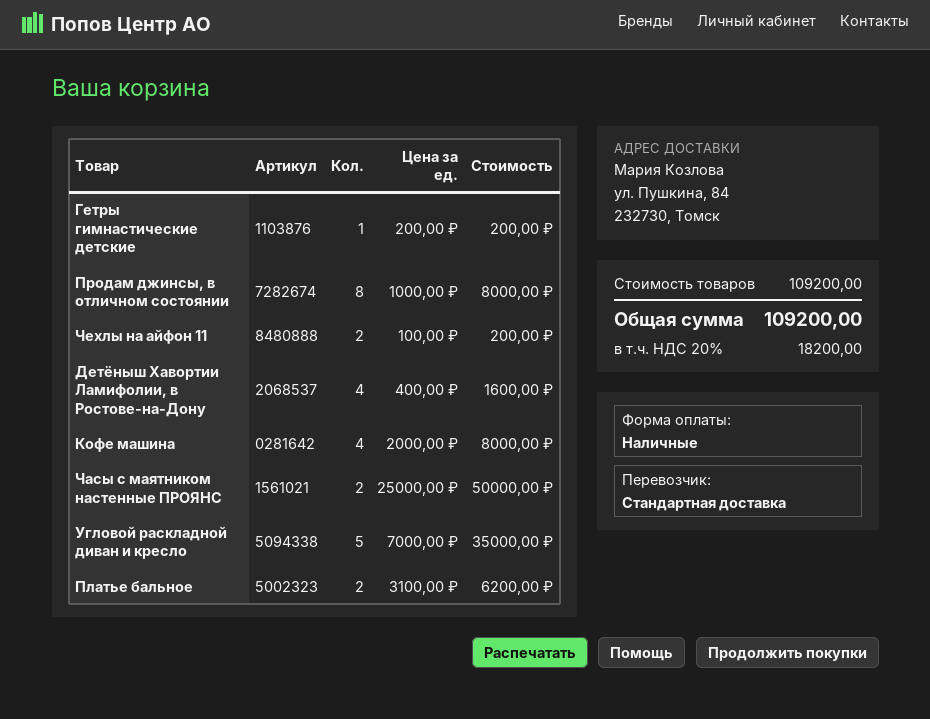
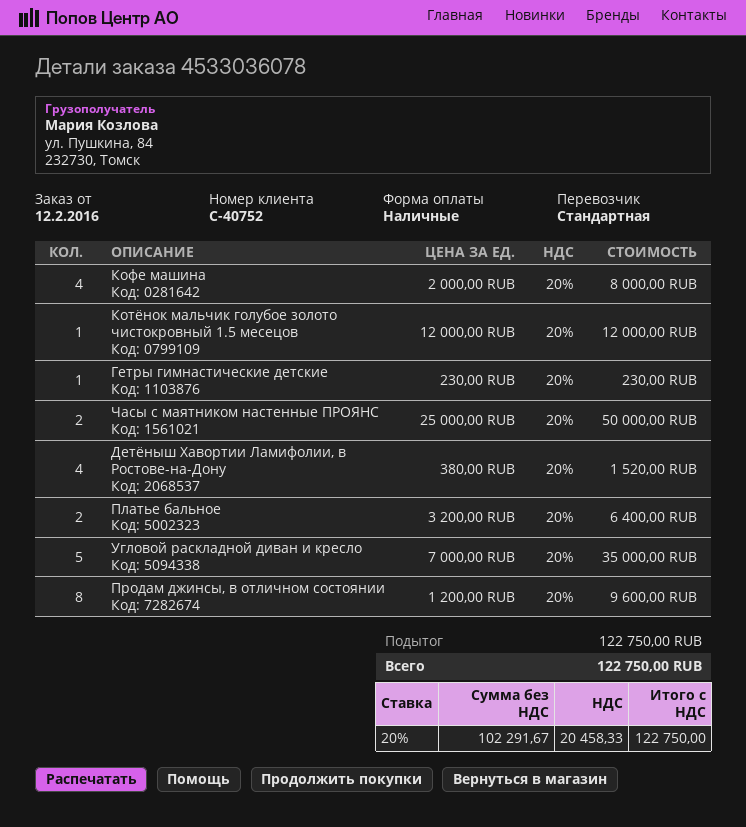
Гетры гимнастические детские: 1 x 200.00 = 200.00 -> 1 x 230.00 = 230.00
Продам джинсы, в отличном состоянии: 8 x 1000.00 = 8000.00 -> 8 x 1200.00 = 9600.00
Чехлы на айфон 11: 2 x 100.00 = 200.00 -> none
Детёныш Хавортии Ламифолии, в Ростове-на-Дону: 4 x 400.00 = 1600.00 -> 4 x 380.00 = 1520.00
Платье бальное: 2 x 3100.00 = 6200.00 -> 2 x 3200.00 = 6400.00
Котёнок мальчик голубое золото чистокровный 1.5 месецов: none -> 1 x 12000.00 = 12000.00
subtotal: 109200.00 -> 122750.00
tax: 20% = 18200.00 -> 20% = 20458.33
total: 109200.00 -> 122750.00

